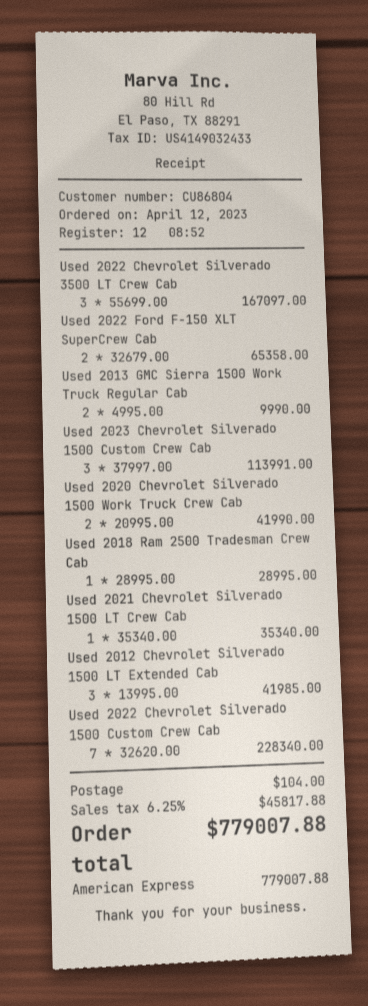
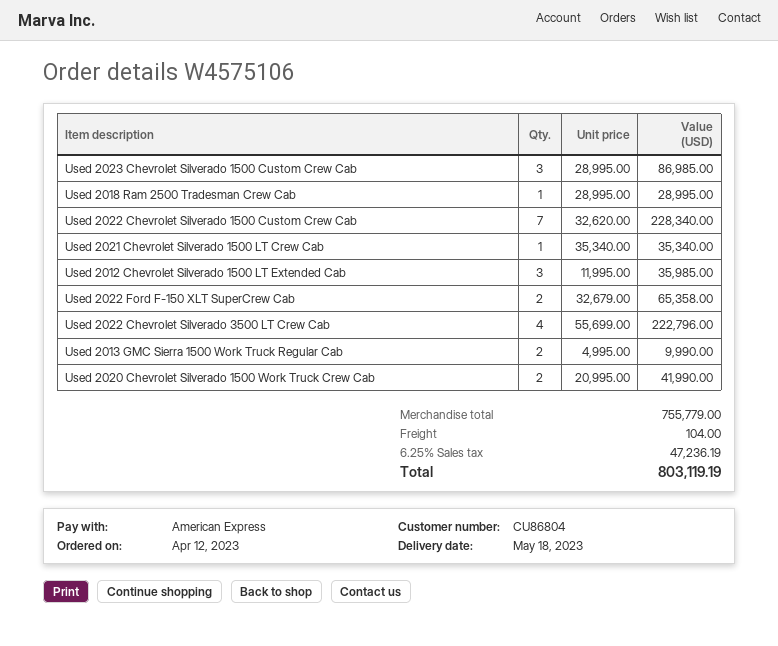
Used 2022 Chevrolet Silverado 3500 LT Crew Cab: 3 x 55699.00 = 167097.00 -> 4 x 55699.00 = 222796.00
Used 2023 Chevrolet Silverado 1500 Custom Crew Cab: 3 x 37997.00 = 113991.00 -> 3 x 28995.00 = 86985.00
Used 2012 Chevrolet Silverado 1500 LT Extended Cab: 3 x 13995.00 = 41985.00 -> 3 x 11995.00 = 35985.00
tax: 6.25% = 45817.88 -> 6.25% = 47236.19
total: 779007.88 -> 803119.19

